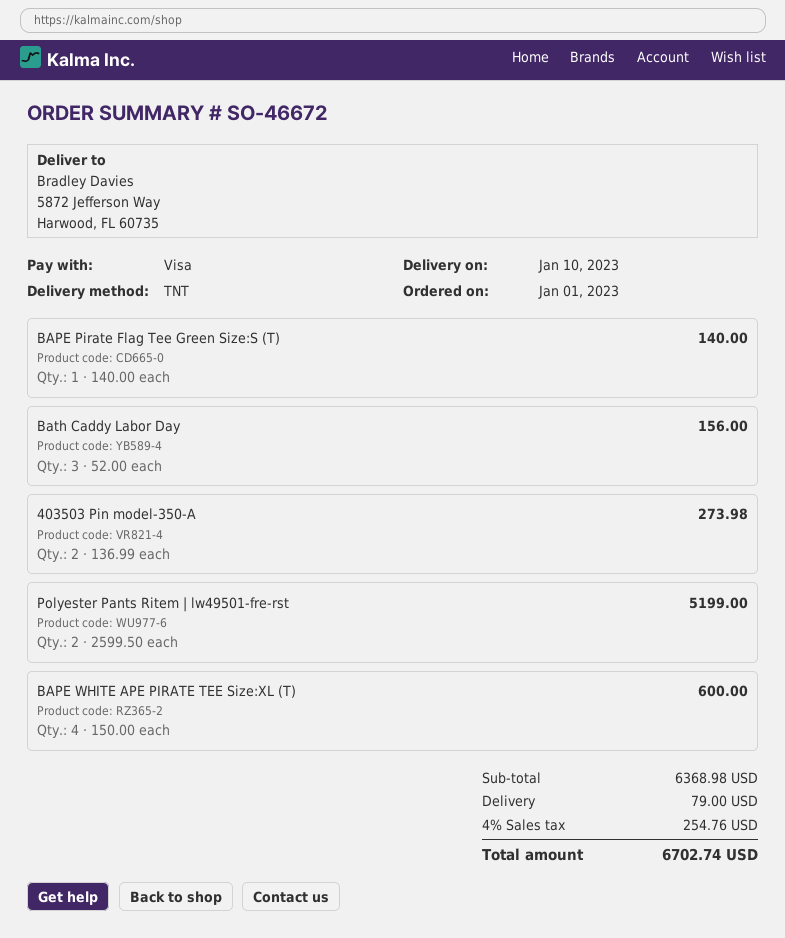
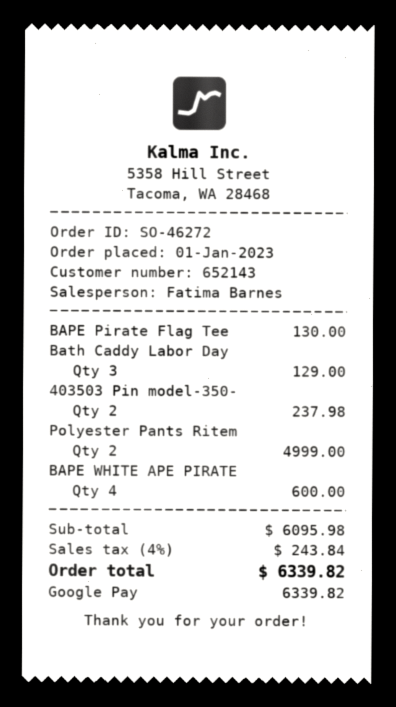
order number: SO-46672 -> SO-46272
payment method: Visa -> Google Pay
BAPE Pirate Flag Tee Green Size:S (T): 1 for 140.00 -> 1 for 130.00
Bath Caddy Labor Day: 3 for 156.00 -> 3 for 129.00
403503 Pin model-350-A: 2 for 273.98 -> 2 for 237.98
Polyester Pants Ritem | lw49501-fre-rst: 2 for 5199.00 -> 2 for 4999.00
subtotal: 6368.98 -> 6095.98
shipping: 79.00 -> none
tax: 4% = 254.76 -> 4% = 243.84
total: 6702.74 -> 6339.82

